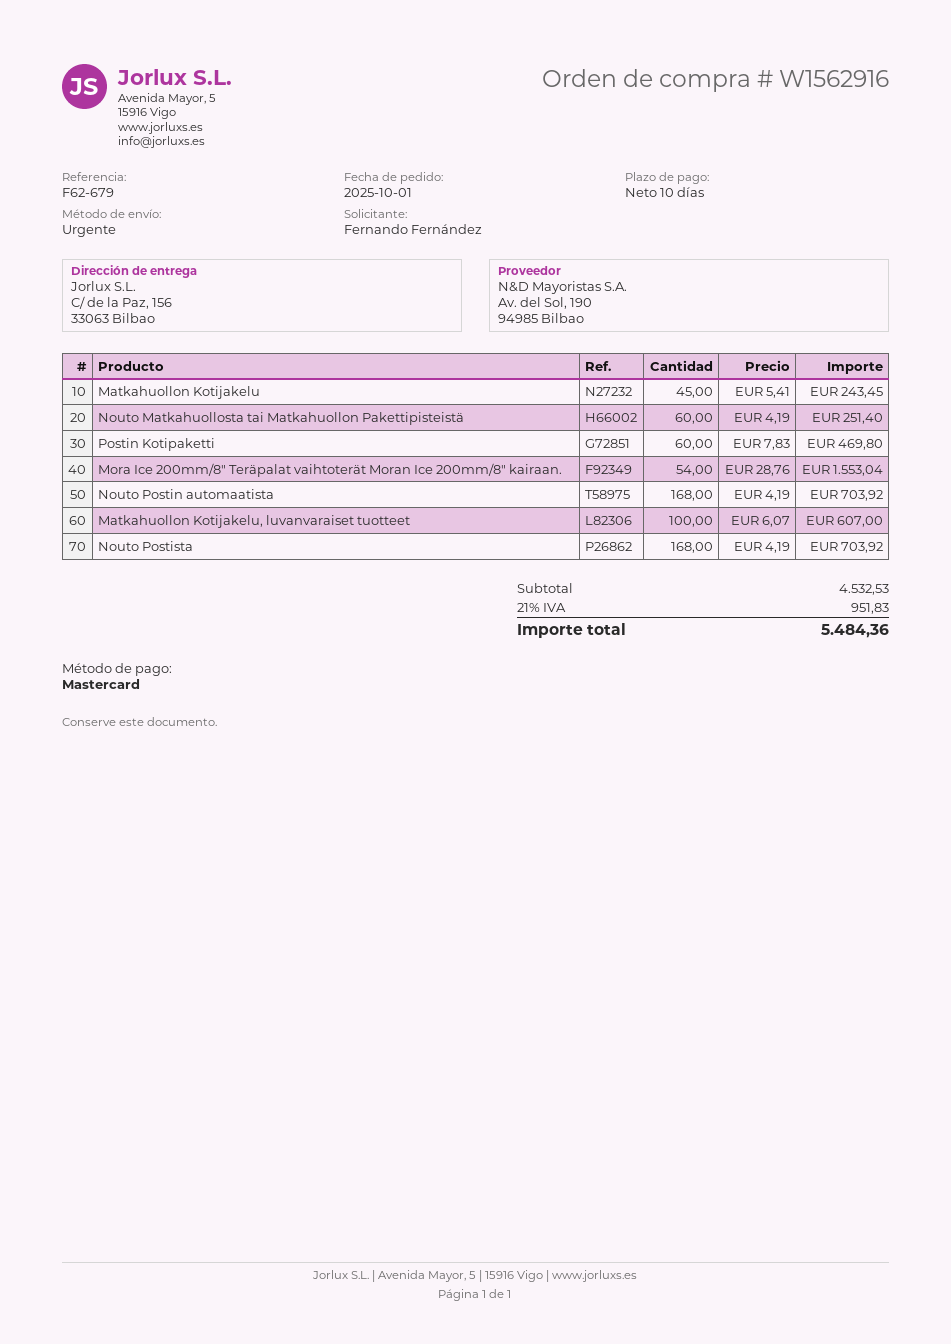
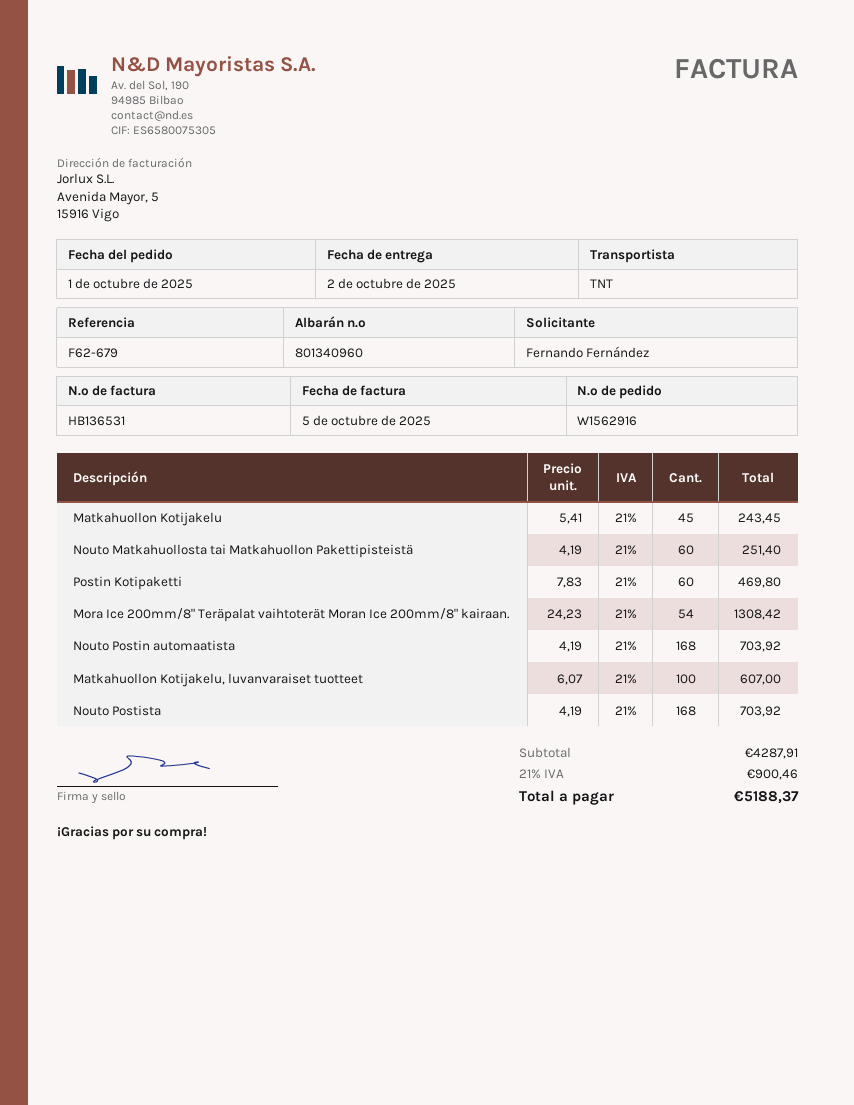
shipping method: express -> TNT
Mora Ice 200mm/8" Teräpalat vaihtoterät Moran Ice 200mm/8" kairaan.: 54 x 28.76 = 1553.04 -> 54 x 24.23 = 1308.42
subtotal: 4532.53 -> 4287.91
tax: 21% = 951.83 -> 21% = 900.46
total: 5484.36 -> 5188.37

